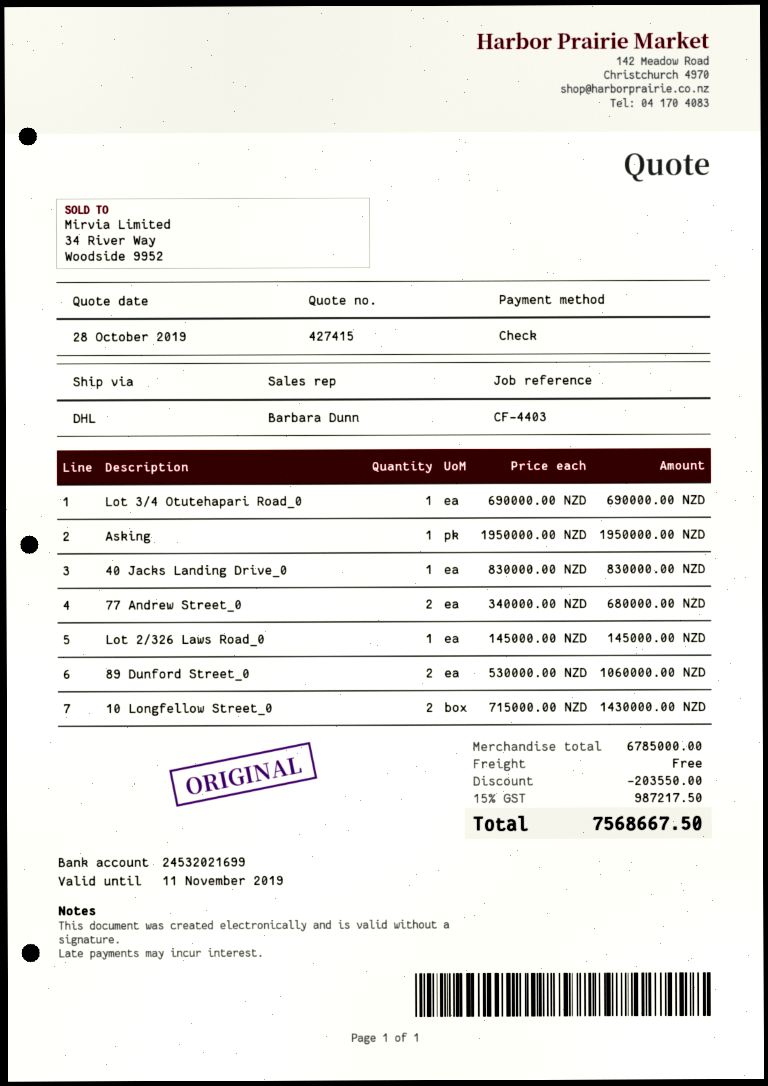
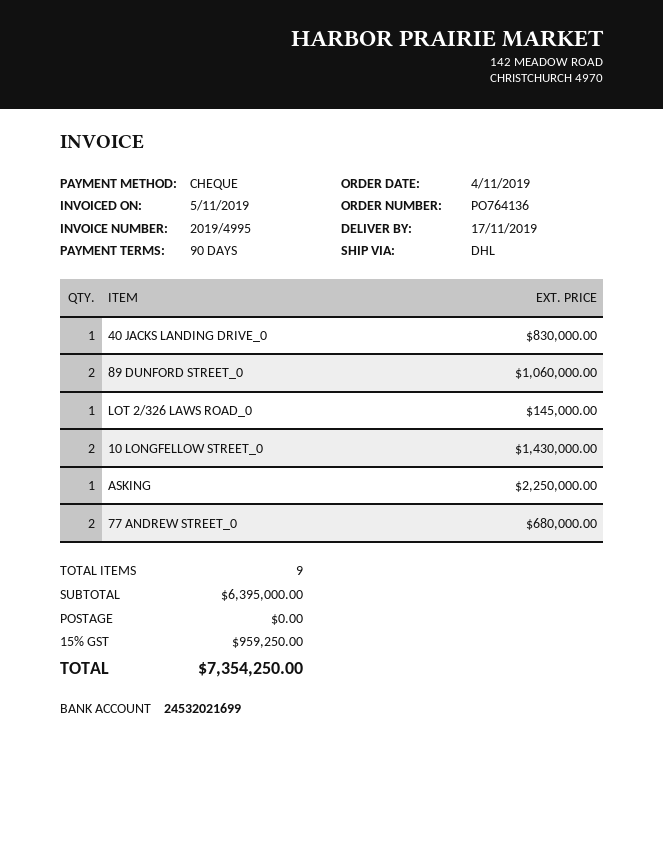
Lot 3/4 Otutehapari Road_0: 1 for 690000.00 -> none
Asking: 1 for 1950000.00 -> 1 for 2250000.00
subtotal: 6785000.00 -> 6395000.00
discount: 203550.00 -> none
tax: 15% = 987217.50 -> 15% = 959250.00
total: 7568667.50 -> 7354250.00

